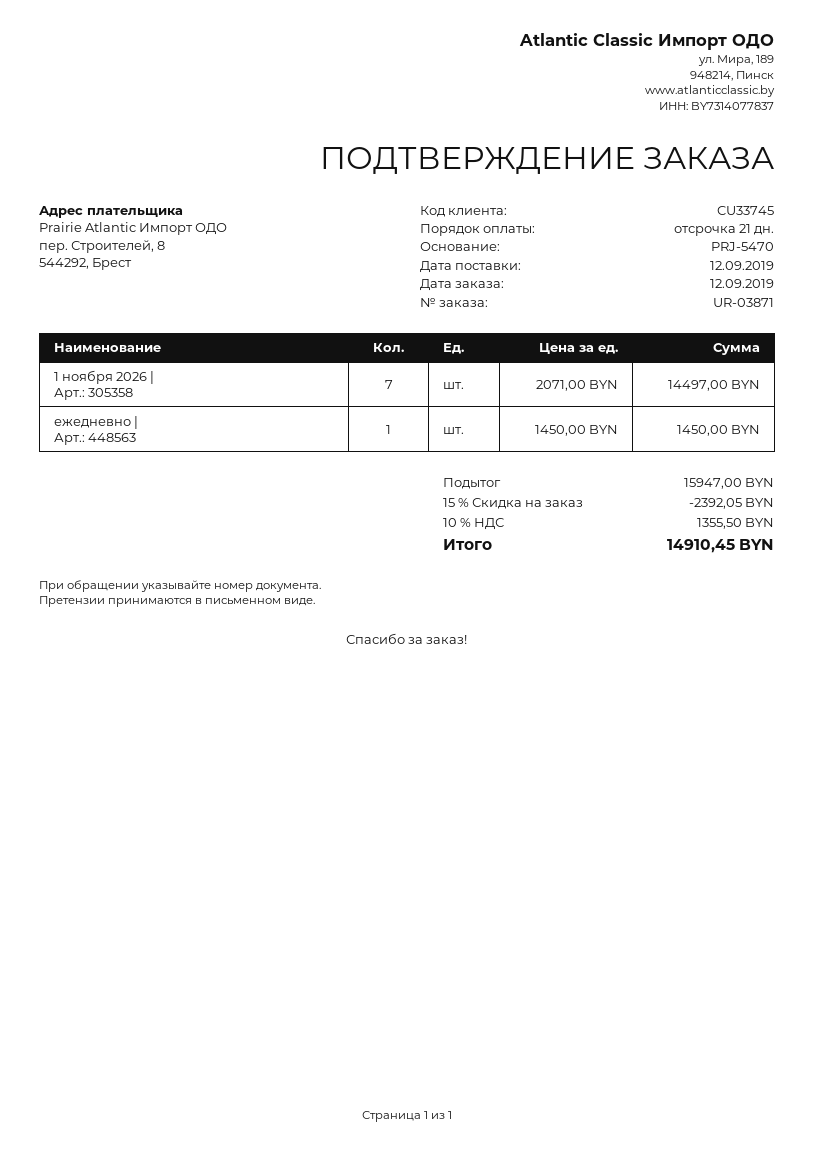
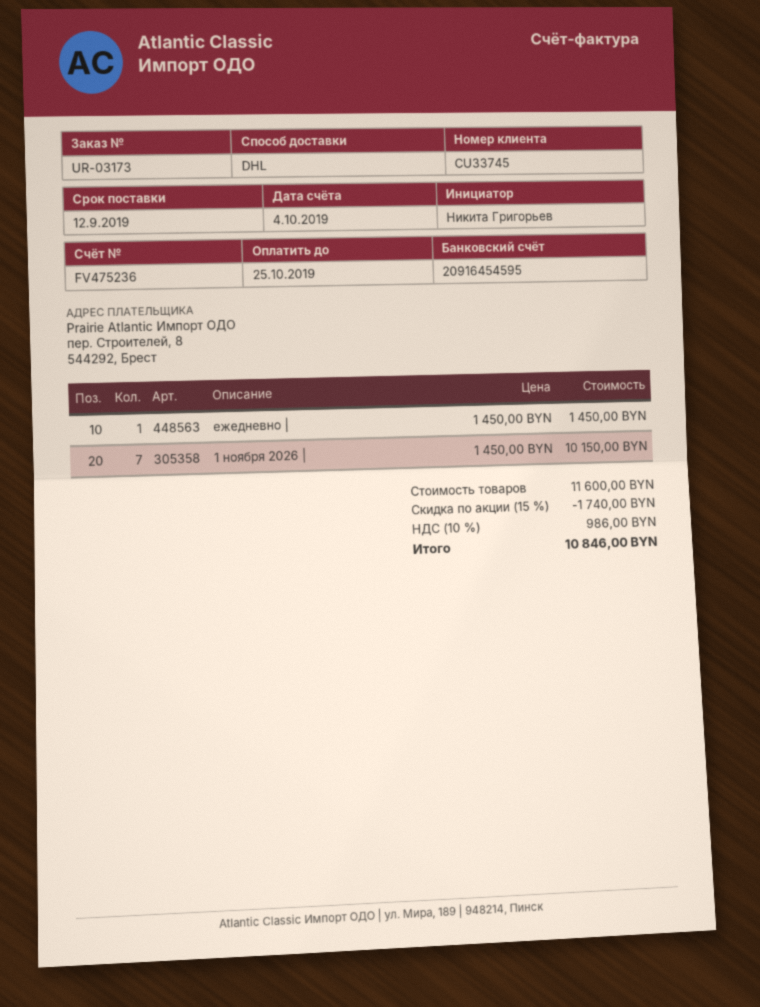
order number: UR-03871 -> UR-03173
1 ноября 2026 |: 7 x 2071.00 = 14497.00 -> 7 x 1450.00 = 10150.00
subtotal: 15947.00 -> 11600.00
discount: 15% = 2392.05 -> 15% = 1740.00
tax: 10% = 1355.50 -> 10% = 986.00
total: 14910.45 -> 10846.00

